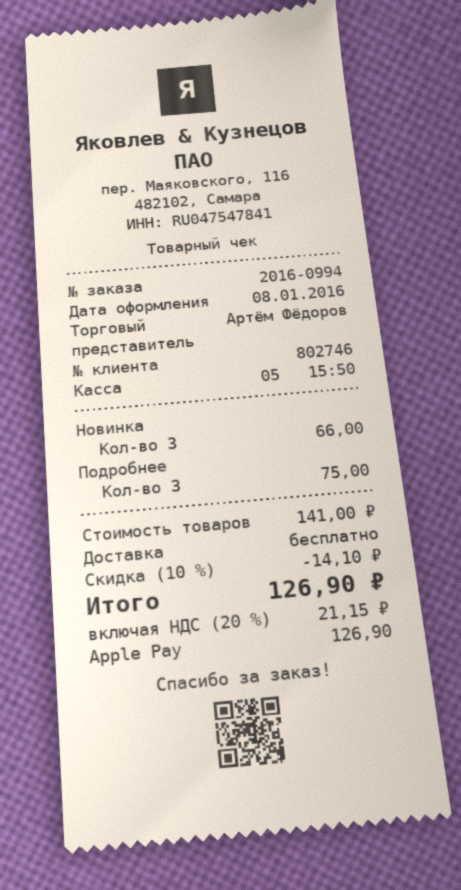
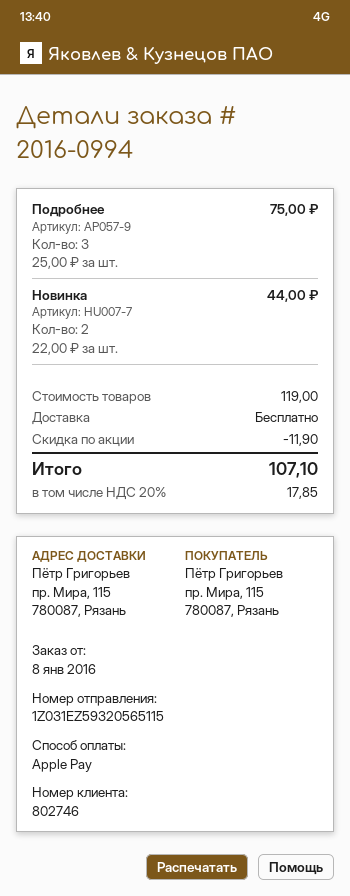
Новинка: 3 for 66.00 -> 2 for 44.00
subtotal: 141.00 -> 119.00
discount: 14.10 -> 11.90
tax: 20% = 21.15 -> 20% = 17.85
total: 126.90 -> 107.10

